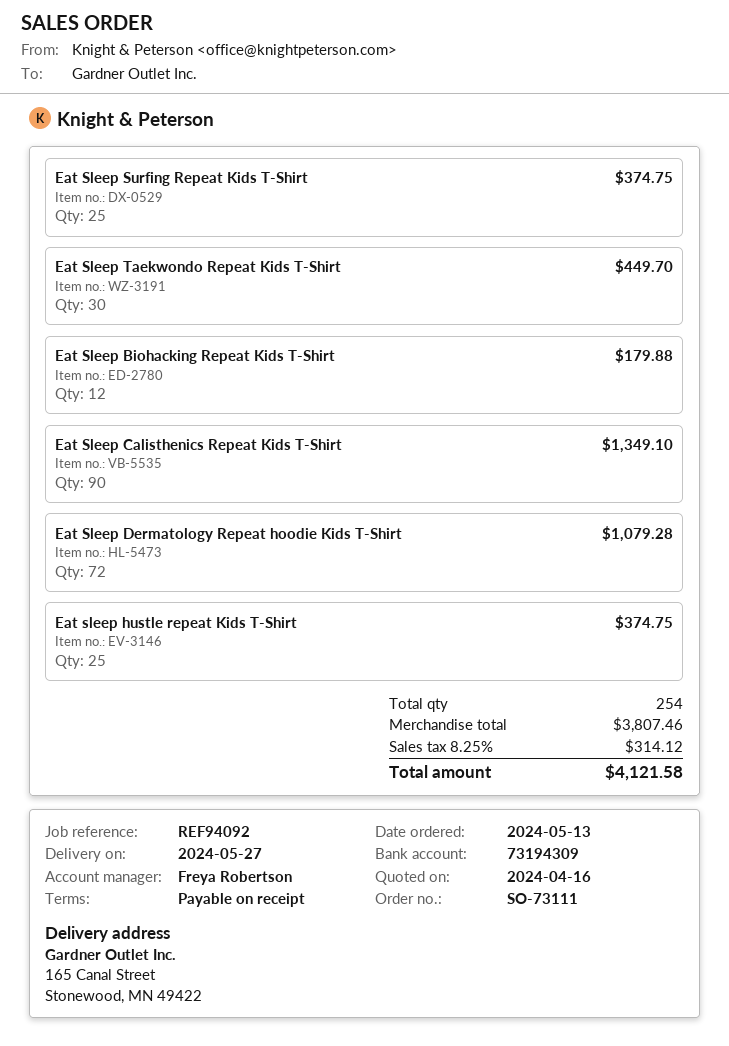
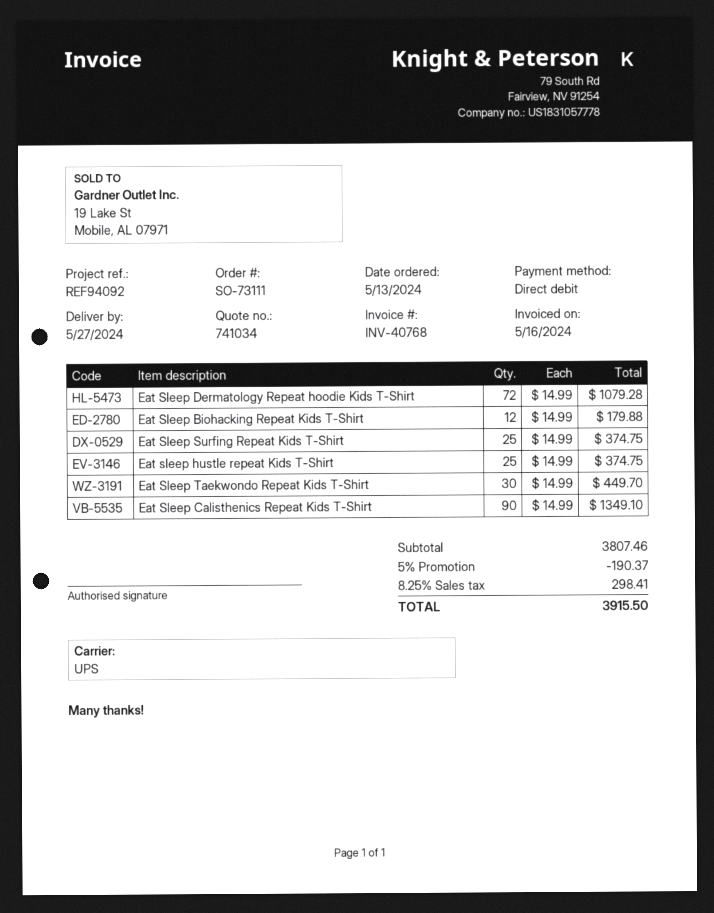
discount: none -> 5% = 190.37
tax: 8.25% = 314.12 -> 8.25% = 298.41
total: 4121.58 -> 3915.50

